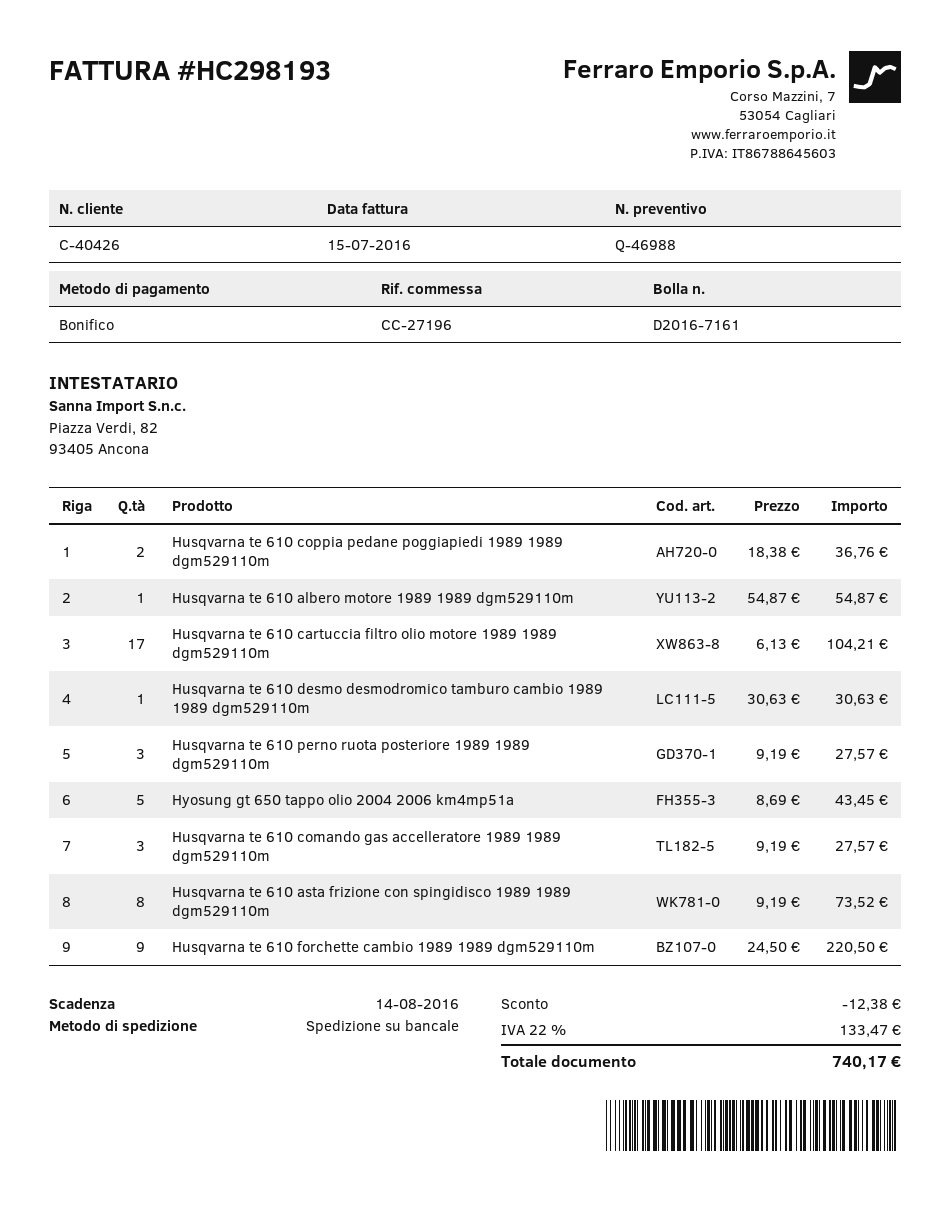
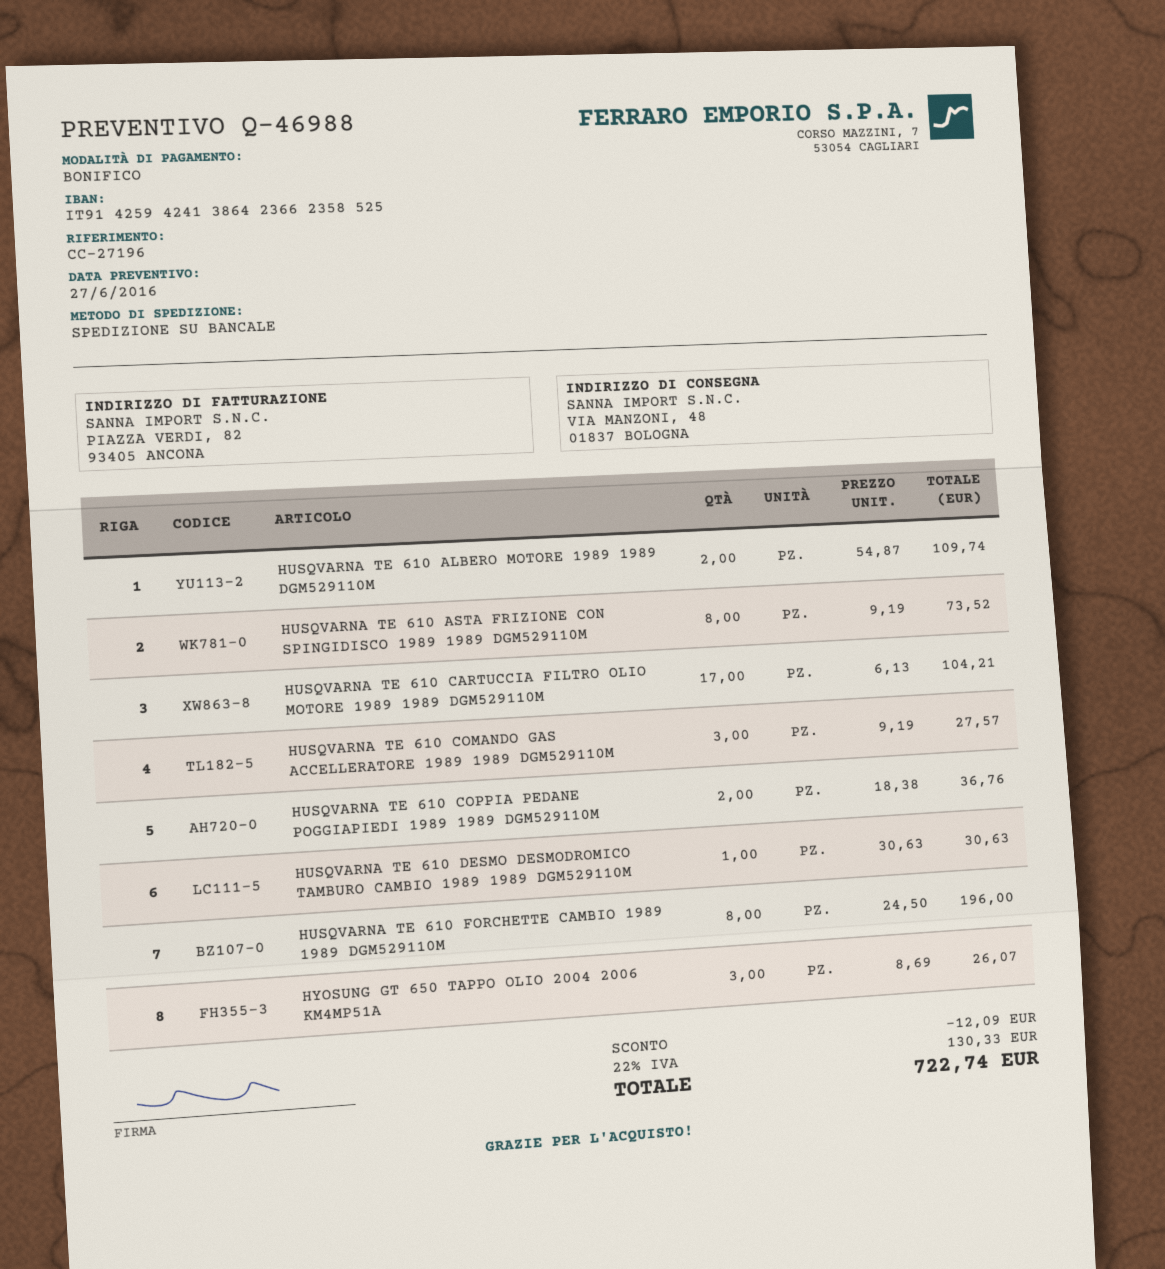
Husqvarna te 610 albero motore 1989 1989 dgm529110m: 1 x 54.87 = 54.87 -> 2 x 54.87 = 109.74
Husqvarna te 610 perno ruota posteriore 1989 1989 dgm529110m: 3 x 9.19 = 27.57 -> none
Hyosung gt 650 tappo olio 2004 2006 km4mp51a: 5 x 8.69 = 43.45 -> 3 x 8.69 = 26.07
Husqvarna te 610 forchette cambio 1989 1989 dgm529110m: 9 x 24.50 = 220.50 -> 8 x 24.50 = 196.00
discount: 12.38 -> 12.09
tax: 22% = 133.47 -> 22% = 130.33
total: 740.17 -> 722.74

